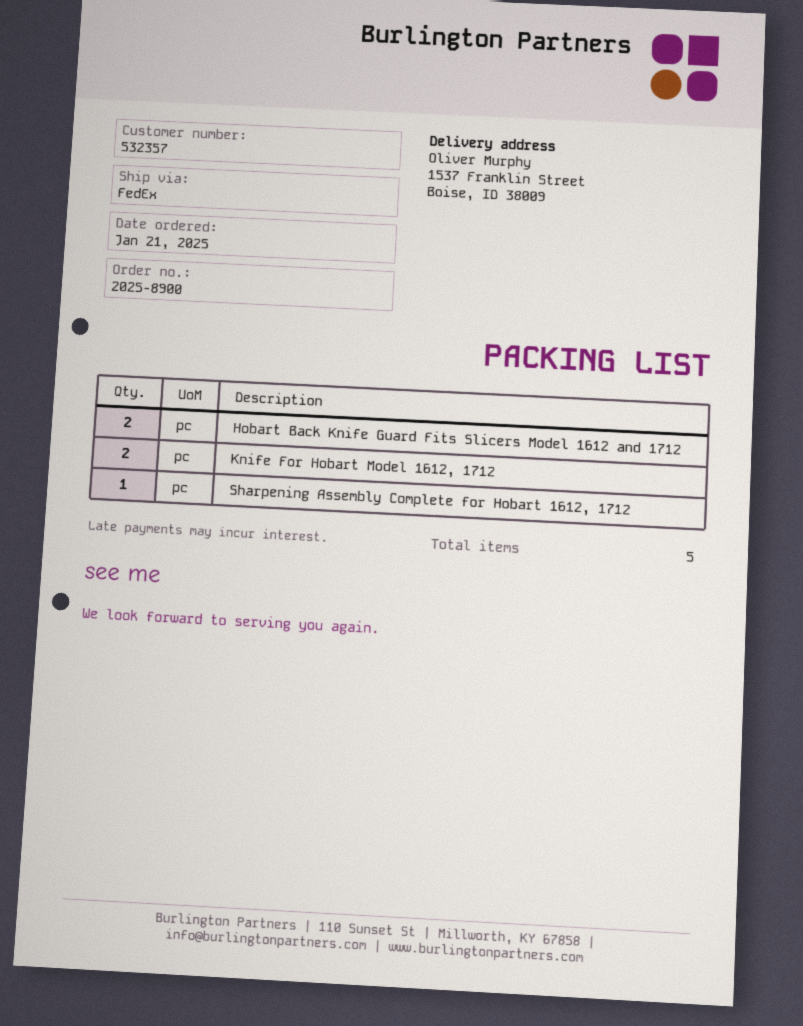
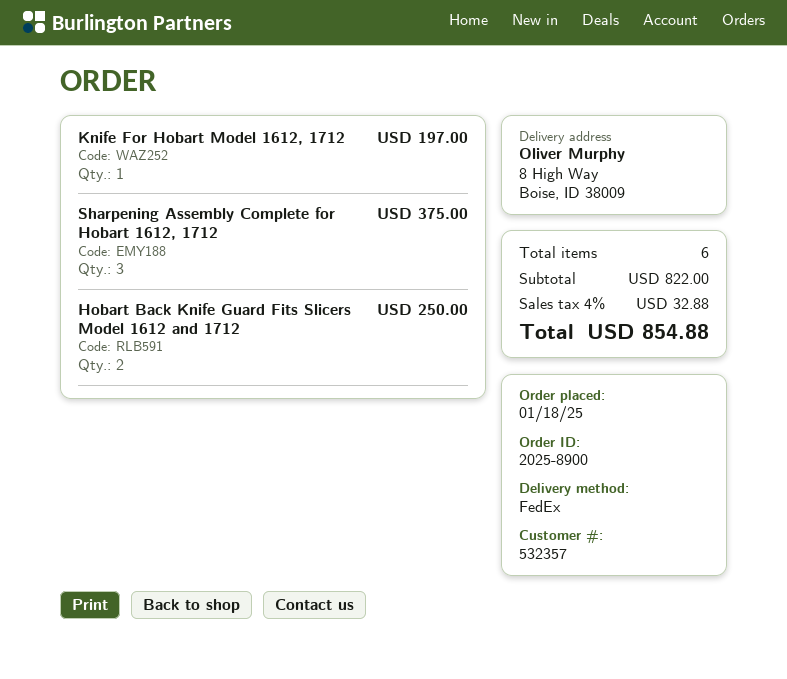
order date: 2025-01-21 -> 2025-01-18
ship to: 1537 Franklin Street, Boise, ID 38009 -> 8 High Way, Boise, ID 38009
Knife For Hobart Model 1612, 1712: 2 -> 1
Sharpening Assembly Complete for Hobart 1612, 1712: 1 -> 3
total quantity: 5 -> 6

